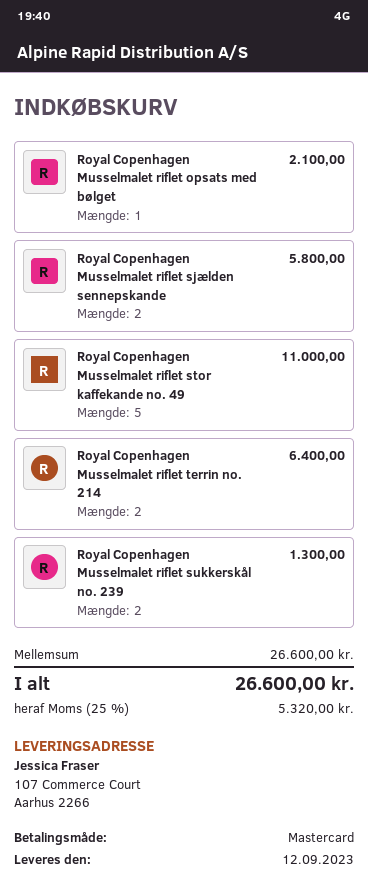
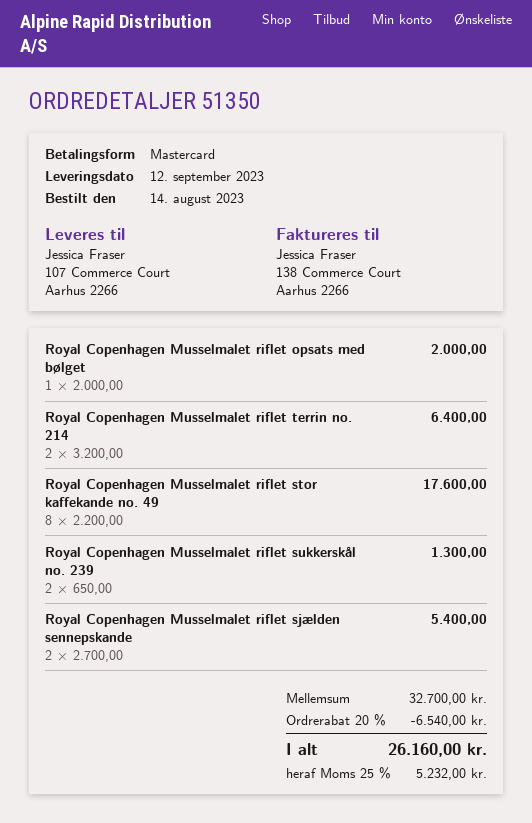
Royal Copenhagen Musselmalet riflet opsats med bølget: 1 for 2100.00 -> 1 for 2000.00
Royal Copenhagen Musselmalet riflet sjælden sennepskande: 2 for 5800.00 -> 2 for 5400.00
Royal Copenhagen Musselmalet riflet stor kaffekande no. 49: 5 for 11000.00 -> 8 for 17600.00
subtotal: 26600.00 -> 32700.00
discount: none -> 20% = 6540.00
tax: 25% = 5320.00 -> 25% = 5232.00
total: 26600.00 -> 26160.00

